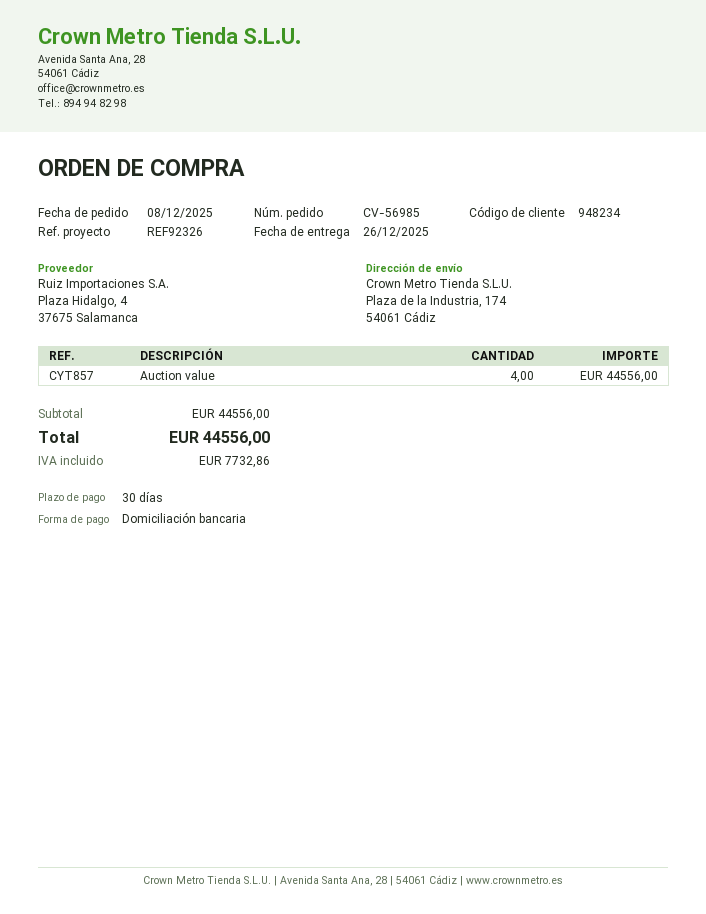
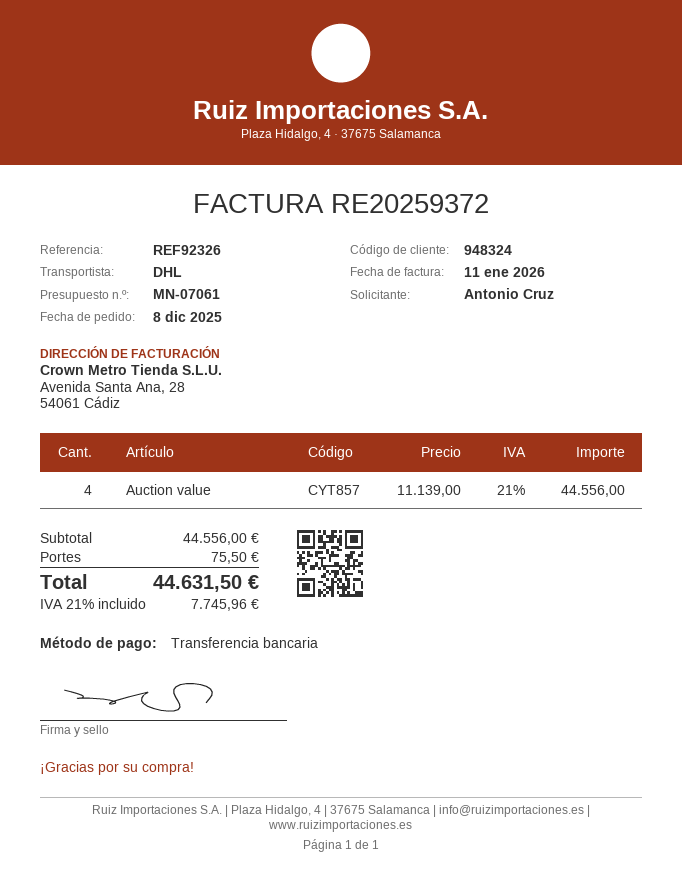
customer number: 948234 -> 948324
payment method: direct debit -> bank transfer
shipping: none -> 75.50
tax: 7732.86 -> 7745.96
total: 44556.00 -> 44631.50

